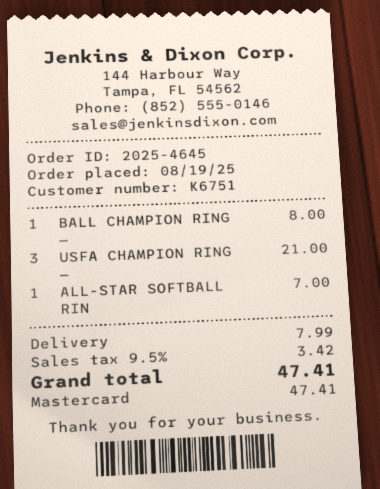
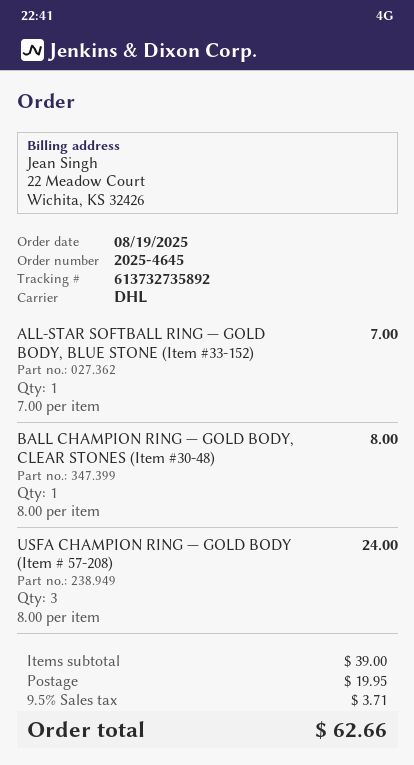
USFA CHAMPION RING —: 3 for 21.00 -> 3 for 24.00
shipping: 7.99 -> 19.95
tax: 9.5% = 3.42 -> 9.5% = 3.71
total: 47.41 -> 62.66

